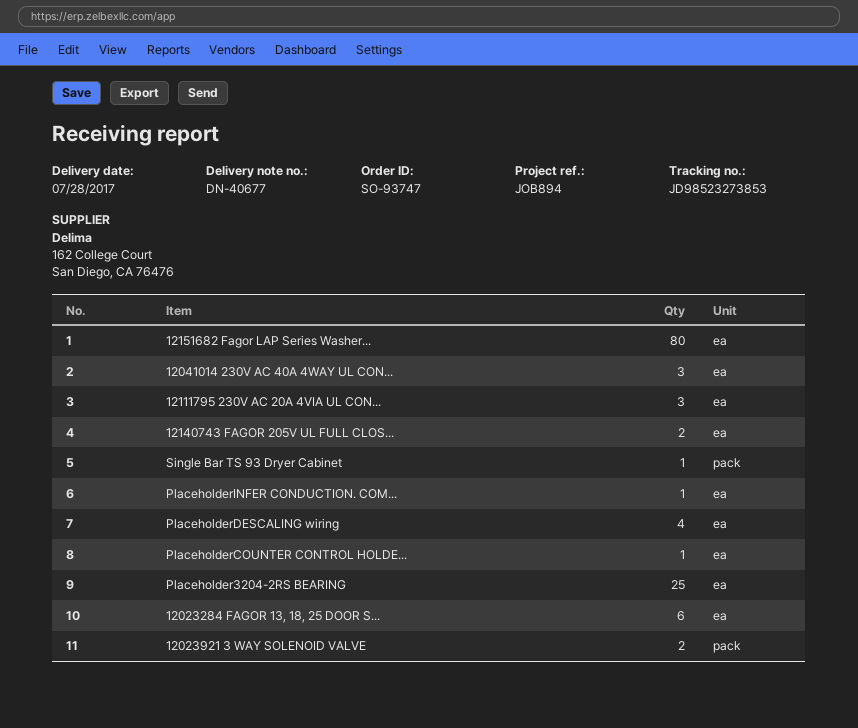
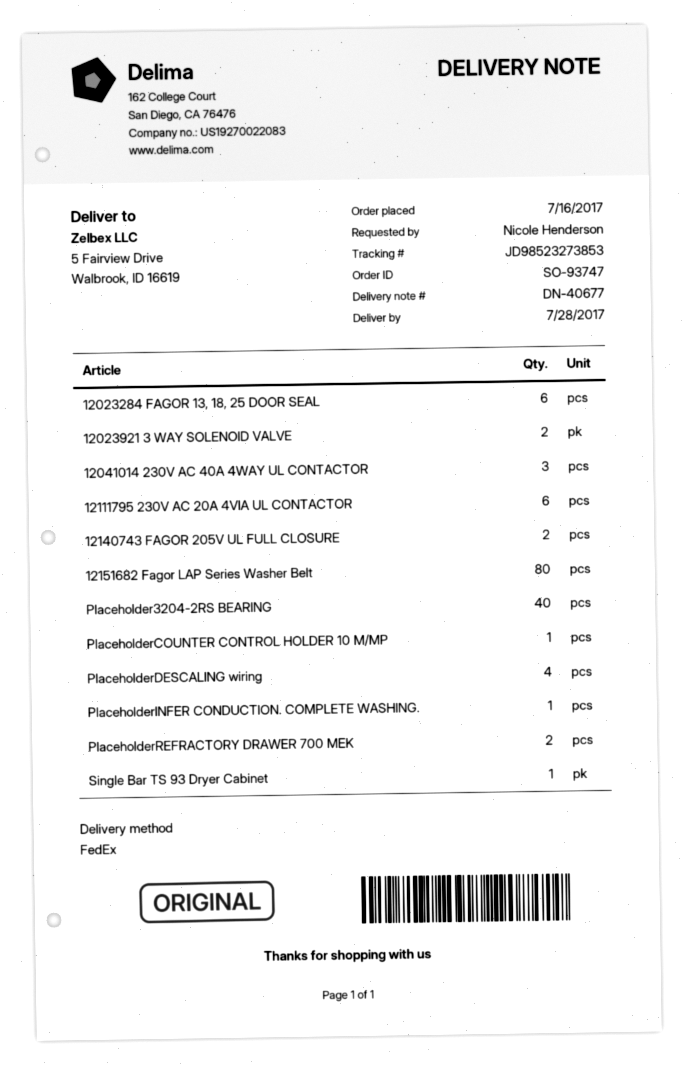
12111795 230V AC 20A 4VIA UL CON...: 3 -> 6
Placeholder3204-2RS BEARING: 25 -> 40
PlaceholderREFRACTORY DRAWER 700 MEK: none -> 2

